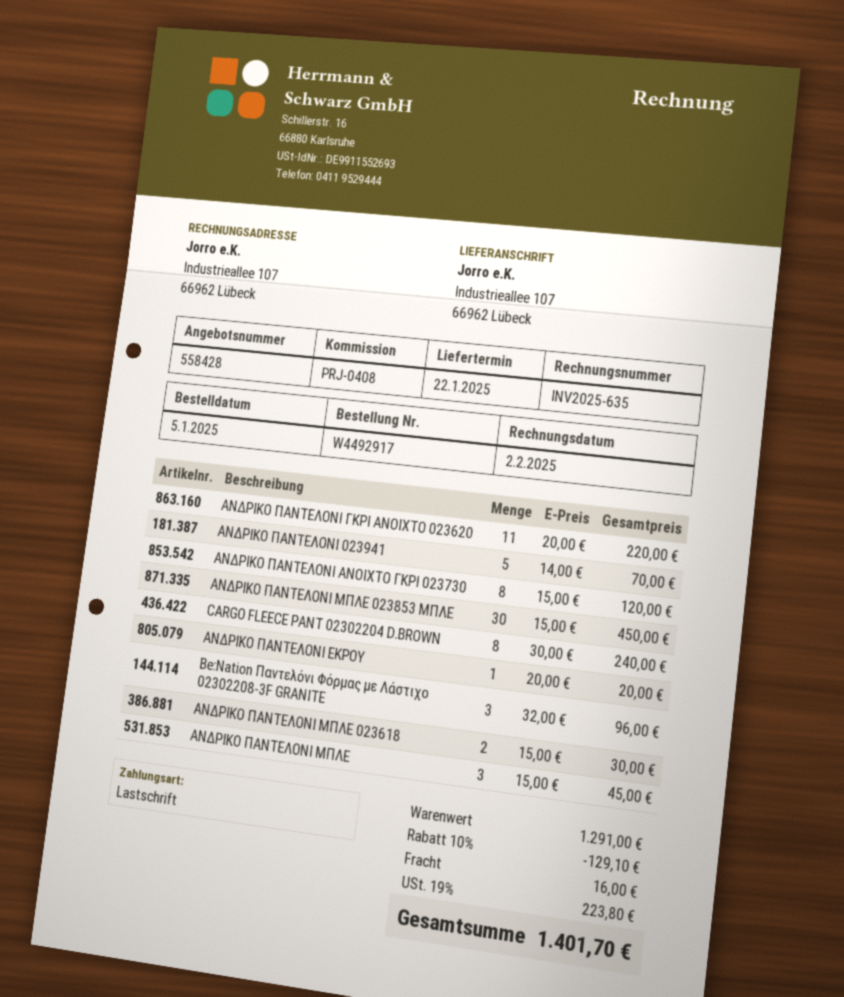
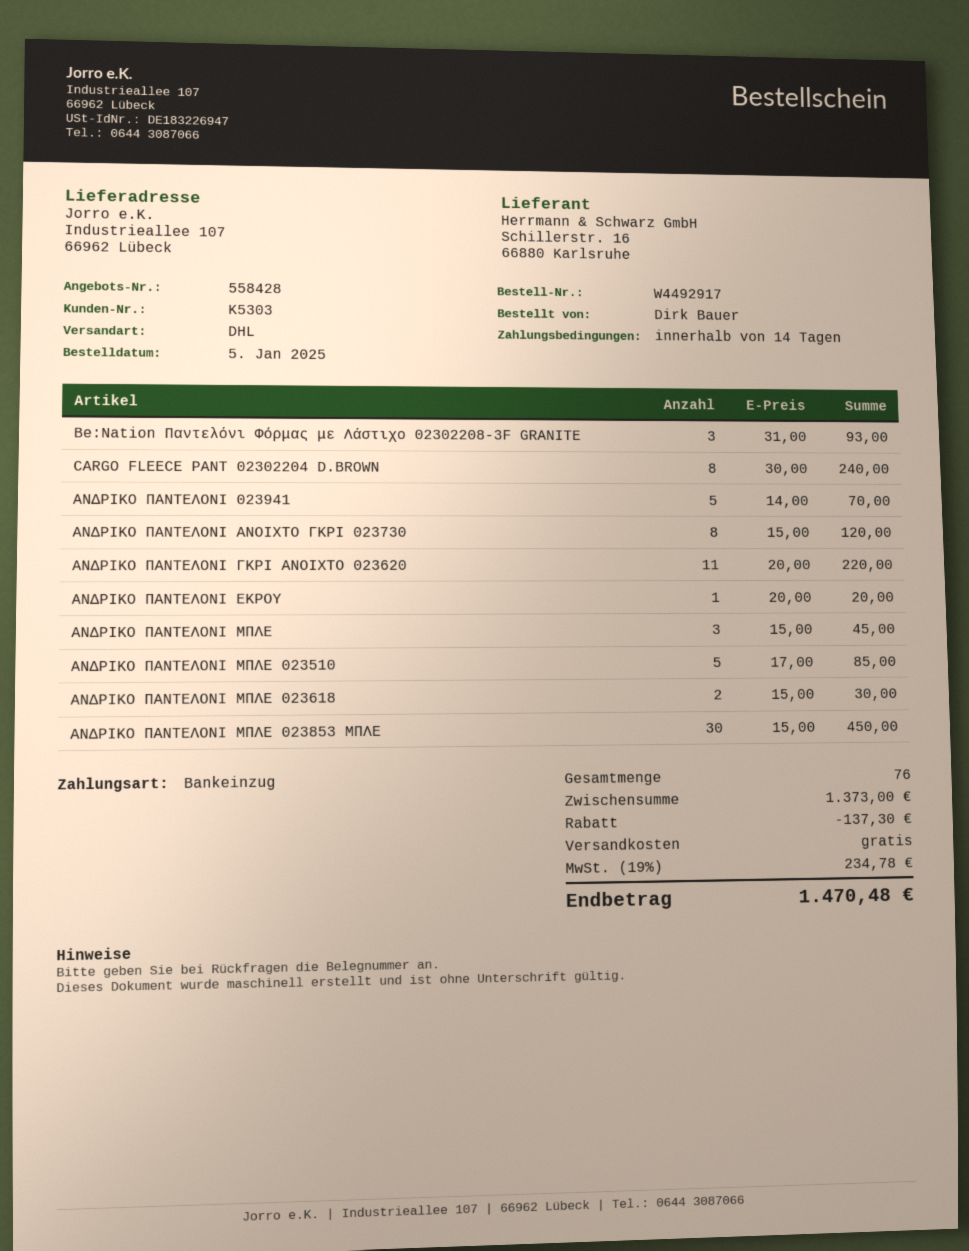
Be:Nation Παντελόνι Φόρμας με Λάστιχο 02302208-3F GRANITE: 3 x 32.00 = 96.00 -> 3 x 31.00 = 93.00
ΑΝΔΡΙΚΟ ΠΑΝΤΕΛΟΝΙ ΜΠΛΕ 023510: none -> 5 x 17.00 = 85.00
subtotal: 1291.00 -> 1373.00
discount: 129.10 -> 137.30
shipping: 16.00 -> 0.00
tax: 19% = 223.80 -> 19% = 234.78
total: 1401.70 -> 1470.48

